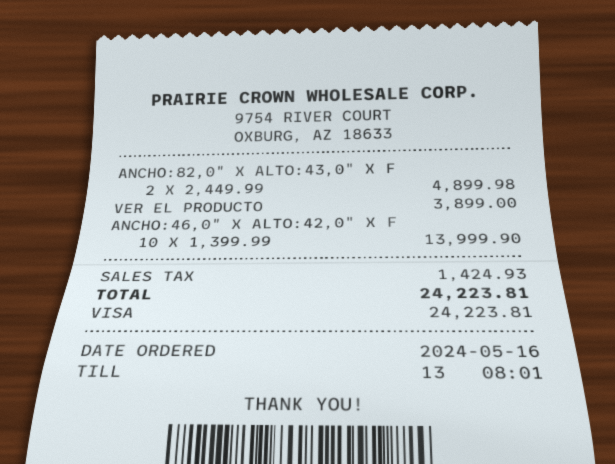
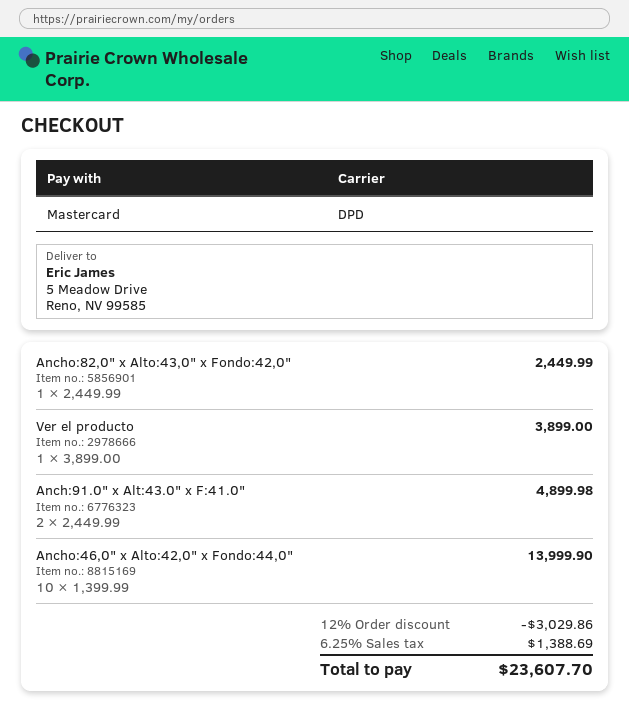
payment method: Visa -> Mastercard
ANCHO:82,0" X ALTO:43,0" X F: 2 x 2449.99 = 4899.98 -> 1 x 2449.99 = 2449.99
Anch:91.0" x Alt:43.0" x F:41.0": none -> 2 x 2449.99 = 4899.98
discount: none -> 12% = 3029.86
tax: 1424.93 -> 1388.69
total: 24223.81 -> 23607.70

